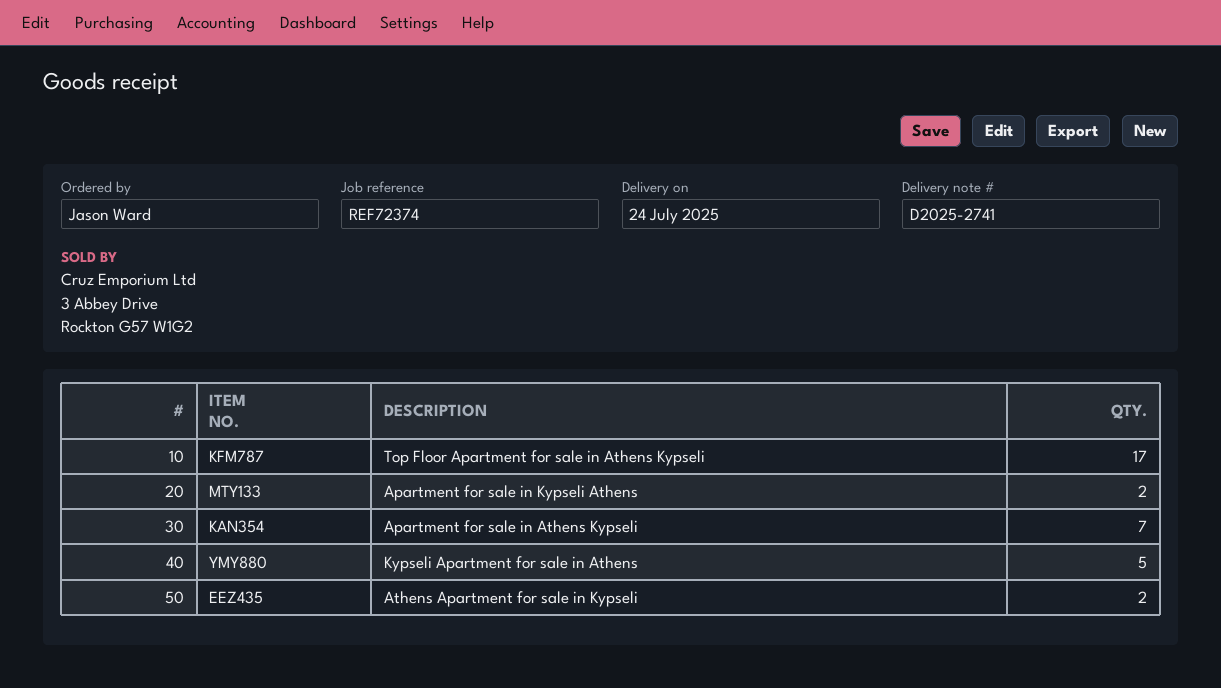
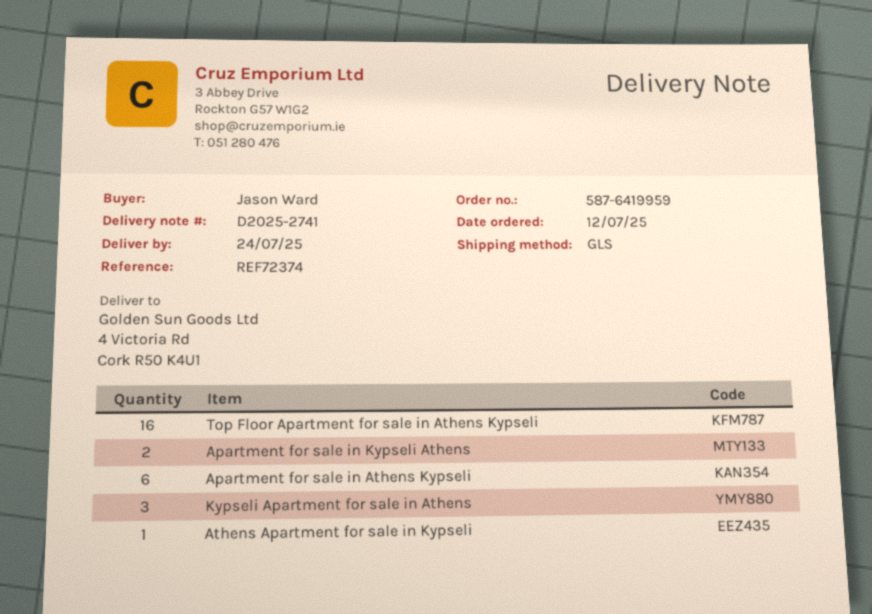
Top Floor Apartment for sale in Athens Kypseli: 17 -> 16
Apartment for sale in Athens Kypseli: 7 -> 6
Kypseli Apartment for sale in Athens: 5 -> 3
Athens Apartment for sale in Kypseli: 2 -> 1

